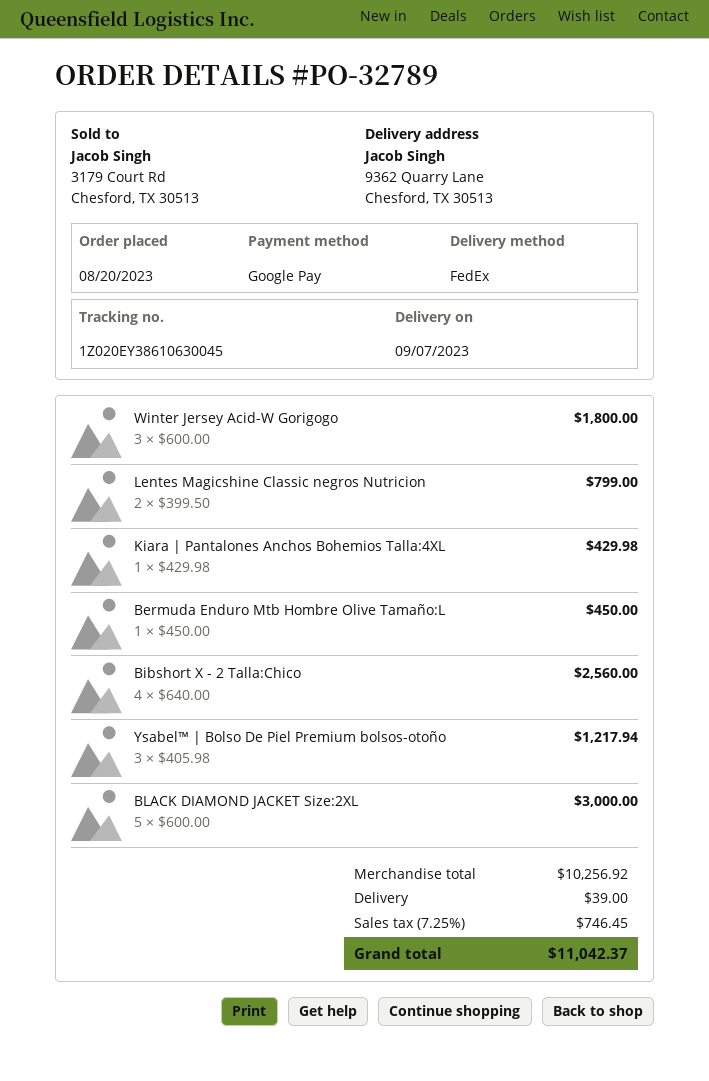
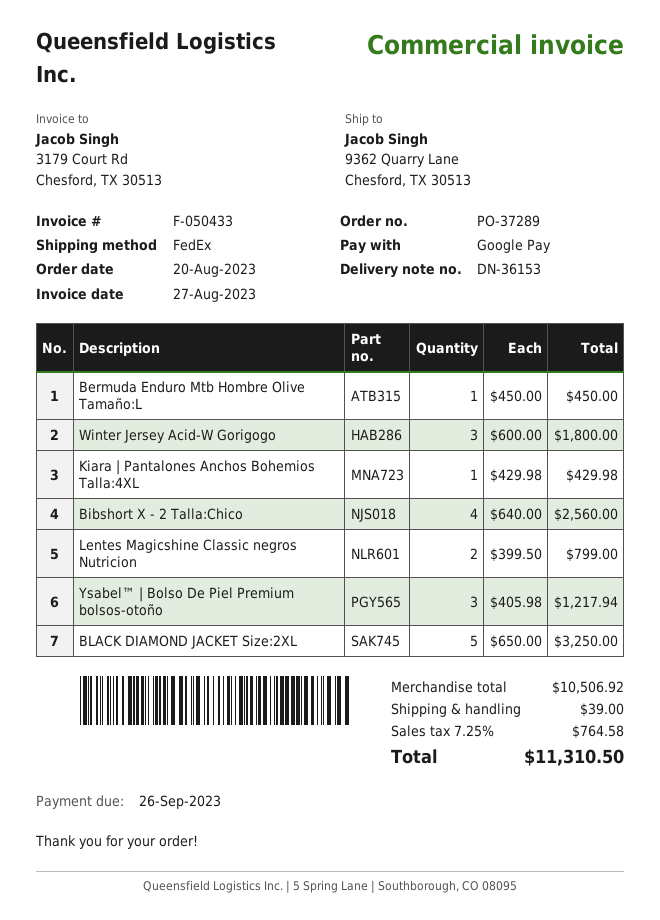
order number: PO-32789 -> PO-37289
BLACK DIAMOND JACKET Size:2XL: 5 x 600.00 = 3000.00 -> 5 x 650.00 = 3250.00
subtotal: 10256.92 -> 10506.92
tax: 7.25% = 746.45 -> 7.25% = 764.58
total: 11042.37 -> 11310.50

